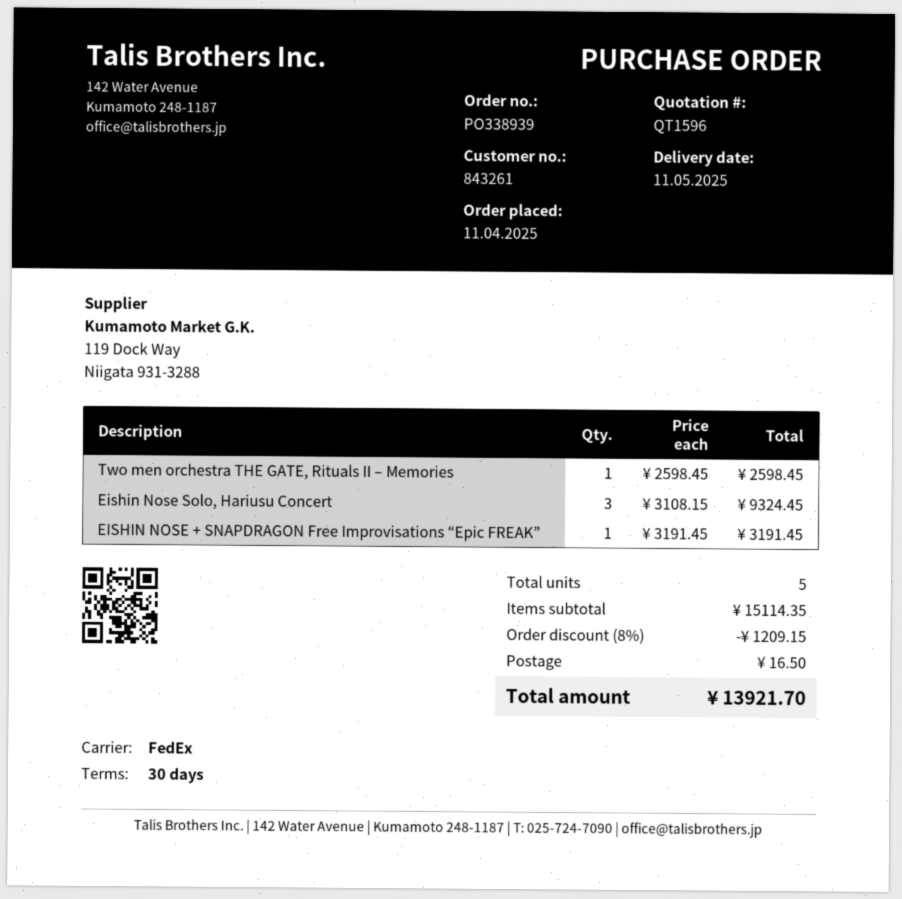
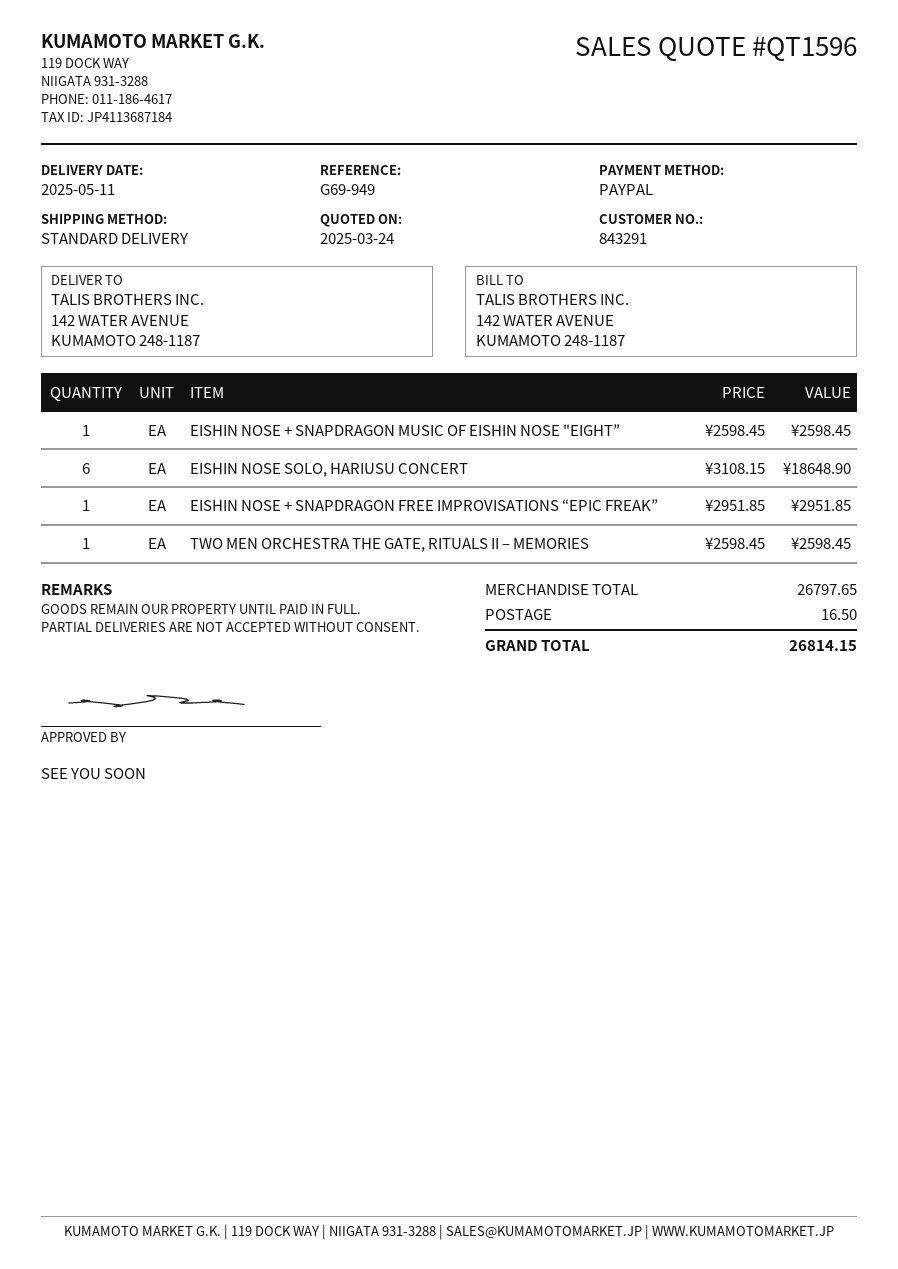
customer number: 843261 -> 843291
shipping method: FedEx -> standard
Eishin Nose Solo, Hariusu Concert: 3 x 3108.15 = 9324.45 -> 6 x 3108.15 = 18648.90
EISHIN NOSE + SNAPDRAGON Free Improvisations “Epic FREAK”: 1 x 3191.45 = 3191.45 -> 1 x 2951.85 = 2951.85
EISHIN NOSE + SNAPDRAGON MUSIC OF EISHIN NOSE "EIGHT”: none -> 1 x 2598.45 = 2598.45
subtotal: 15114.35 -> 26797.65
discount: 8% = 1209.15 -> none
total: 13921.70 -> 26814.15

